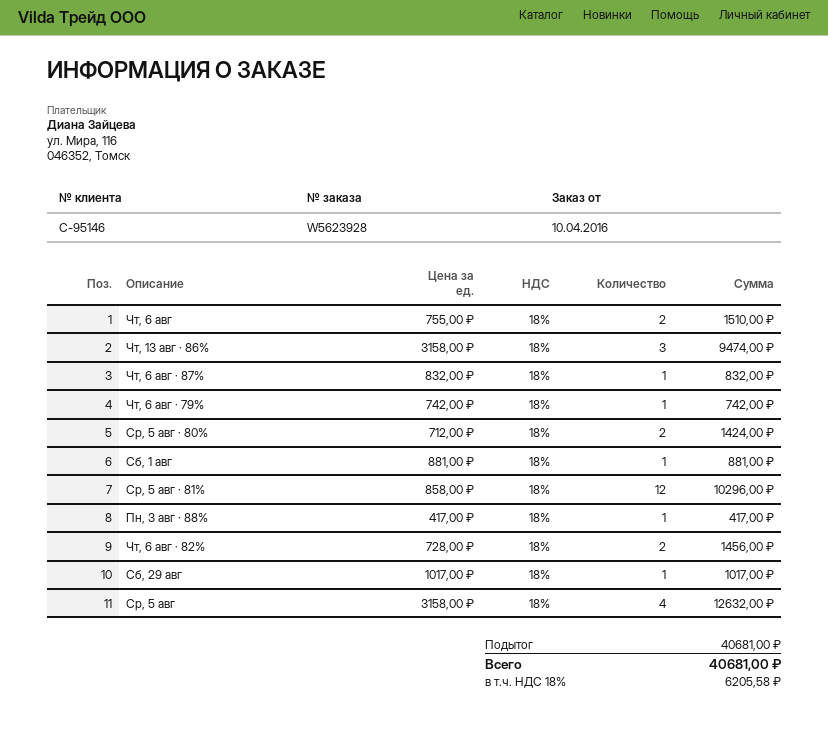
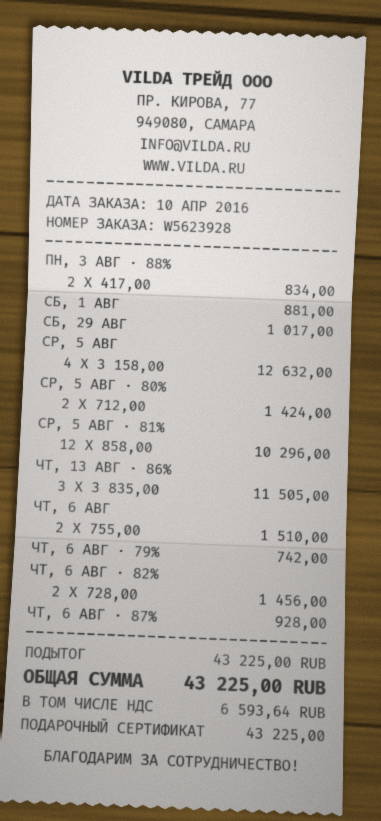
Чт, 13 авг · 86%: 3 x 3158.00 = 9474.00 -> 3 x 3835.00 = 11505.00
Чт, 6 авг · 87%: 1 x 832.00 = 832.00 -> 1 x 928.00 = 928.00
Пн, 3 авг · 88%: 1 x 417.00 = 417.00 -> 2 x 417.00 = 834.00
subtotal: 40681.00 -> 43225.00
tax: 6205.58 -> 6593.64
total: 40681.00 -> 43225.00

